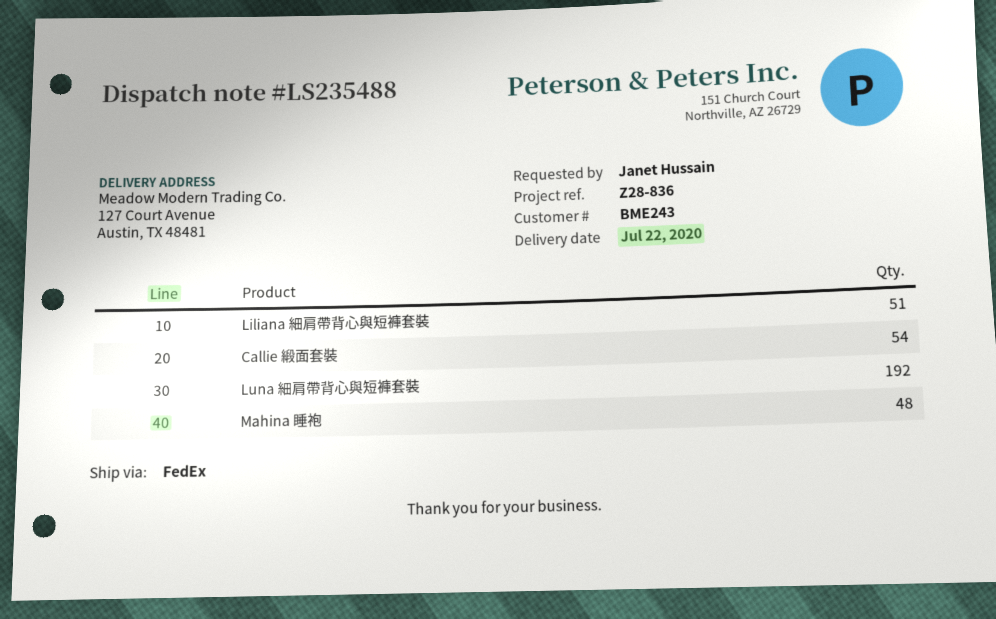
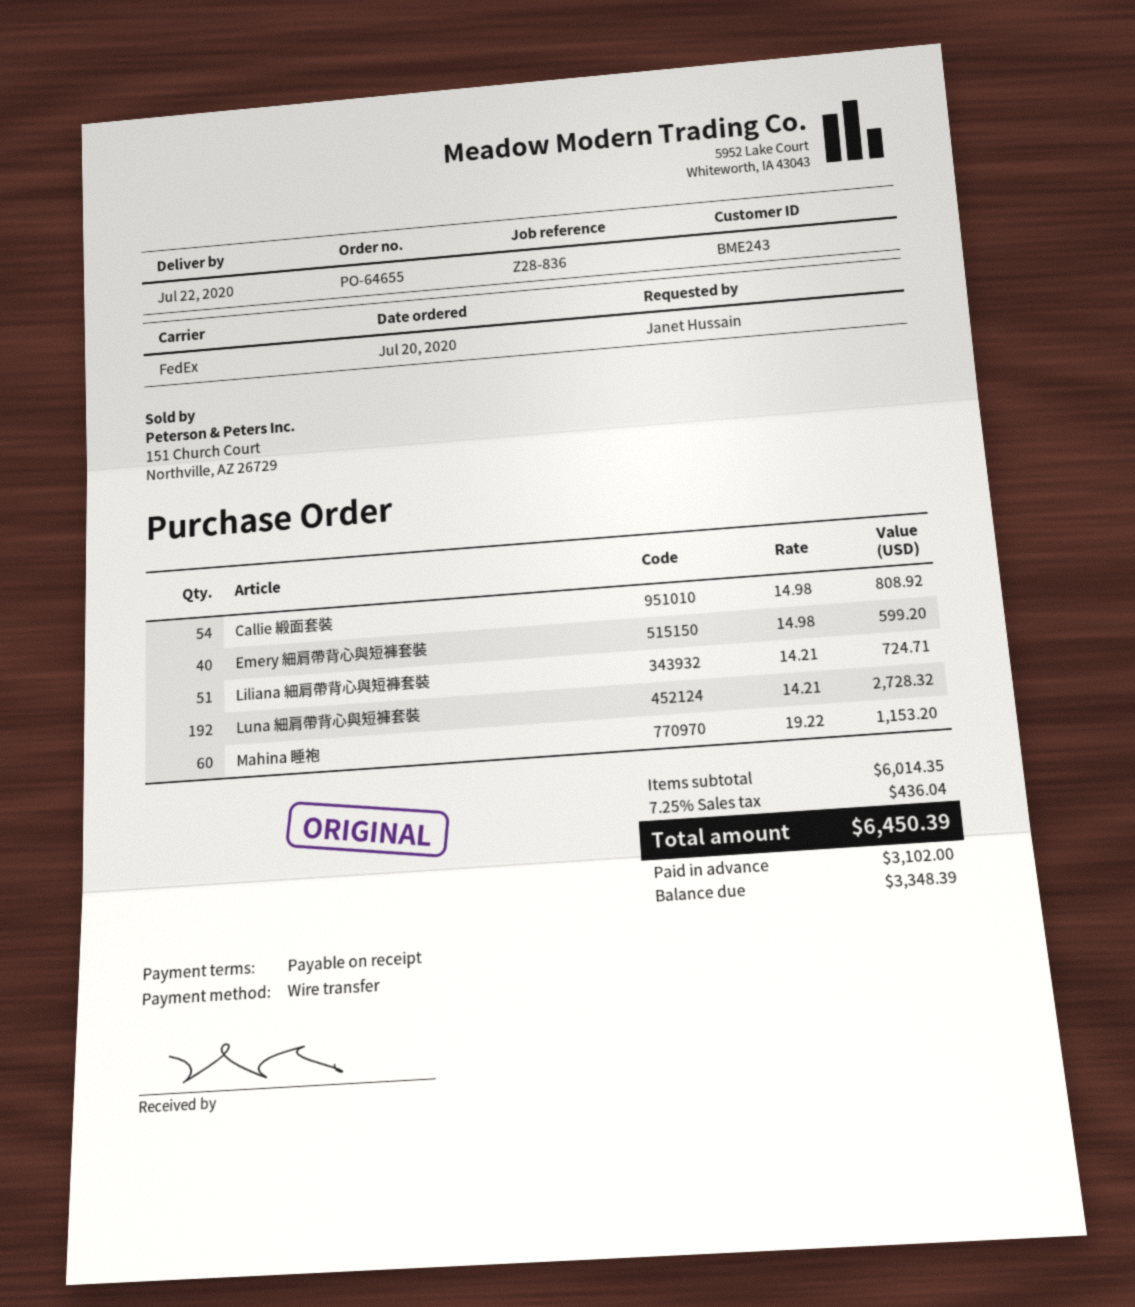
Mahina 睡袍: 48 -> 60
Emery 細肩帶背心與短褲套裝: none -> 40

